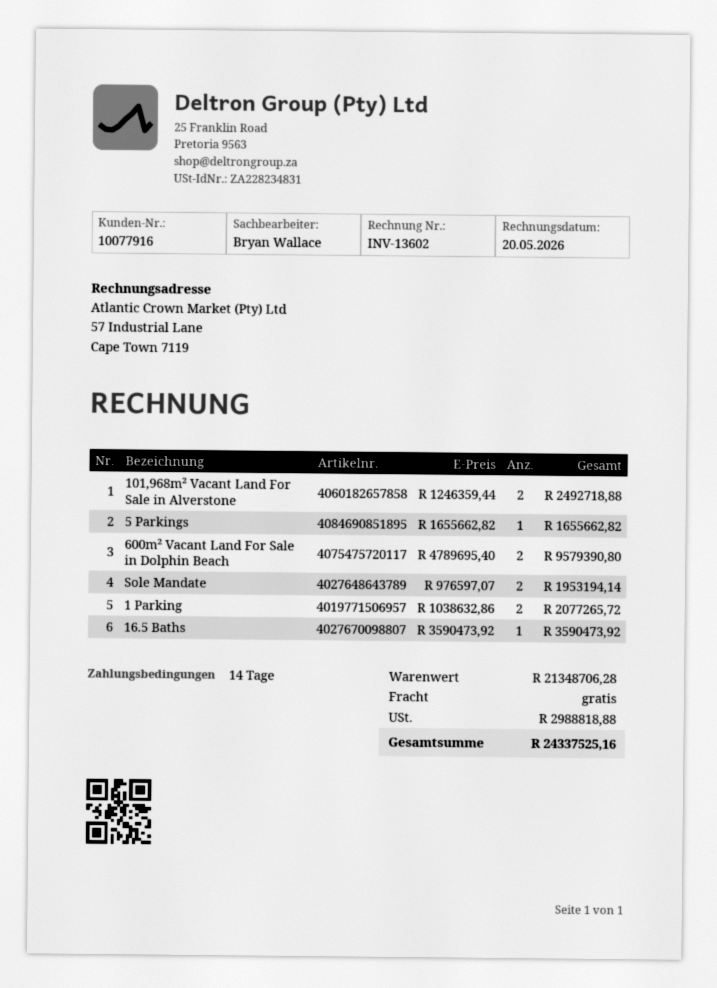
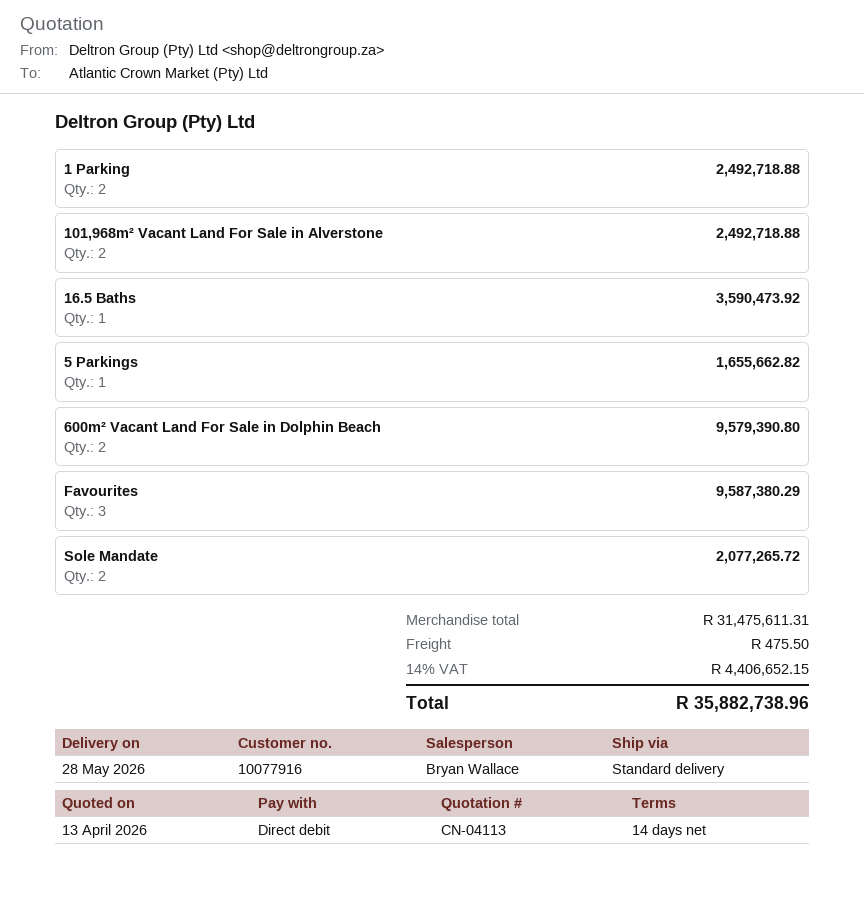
Sole Mandate: 2 for 1953194.14 -> 2 for 2077265.72
1 Parking: 2 for 2077265.72 -> 2 for 2492718.88
Favourites: none -> 3 for 9587380.29
subtotal: 21348706.28 -> 31475611.31
shipping: 0.00 -> 475.50
tax: 2988818.88 -> 4406652.15
total: 24337525.16 -> 35882738.96

